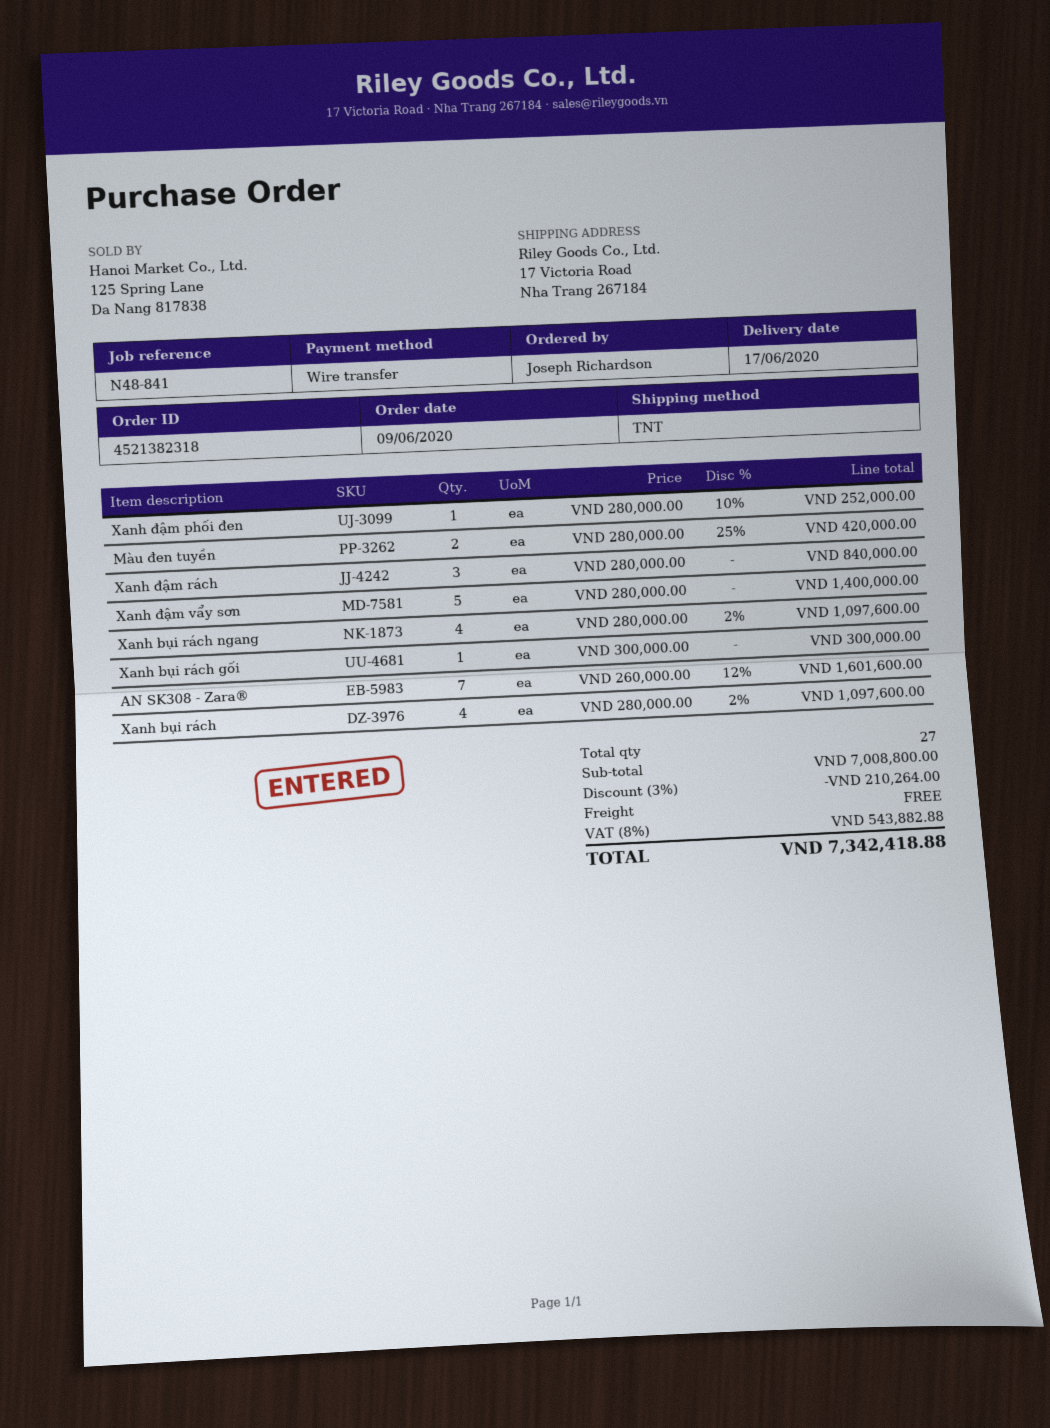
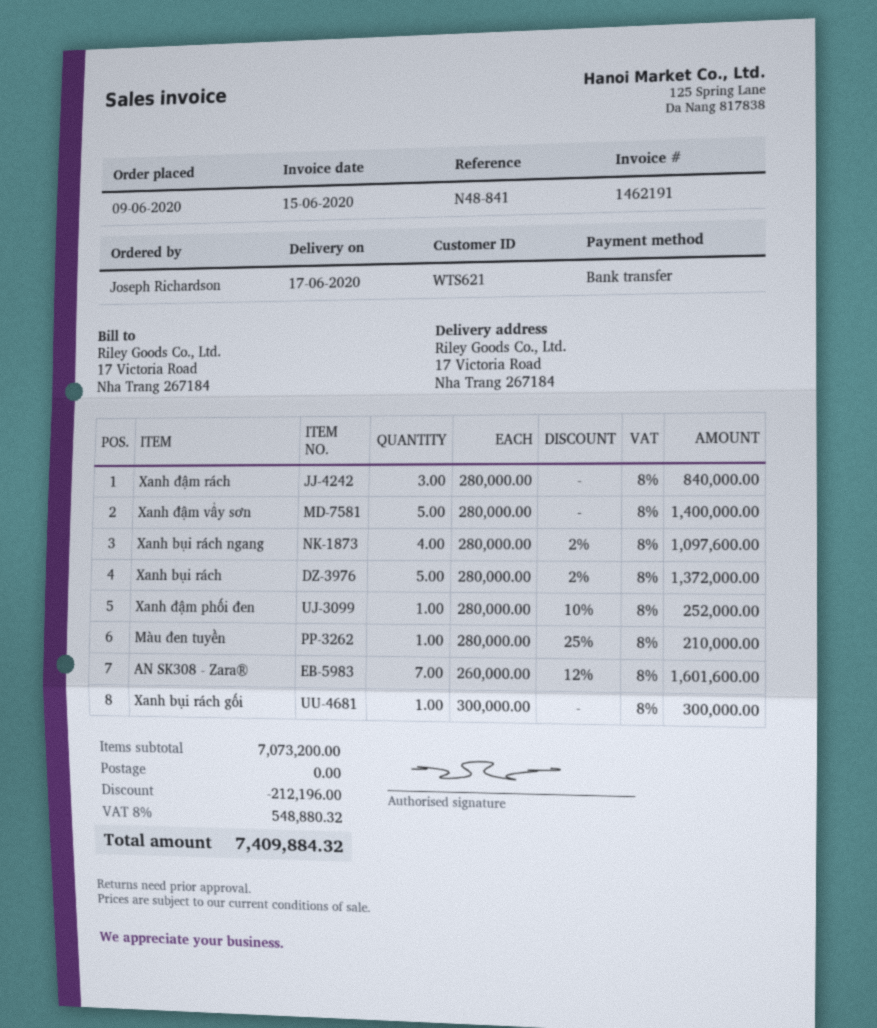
Màu đen tuyền: 2 x 280000.00 - 25% = 420000.00 -> 1 x 280000.00 - 25% = 210000.00
Xanh bụi rách: 4 x 280000.00 - 2% = 1097600.00 -> 5 x 280000.00 - 2% = 1372000.00
subtotal: 7008800.00 -> 7073200.00
discount: 210264.00 -> 212196.00
tax: 8% = 543882.88 -> 8% = 548880.32
total: 7342418.88 -> 7409884.32

